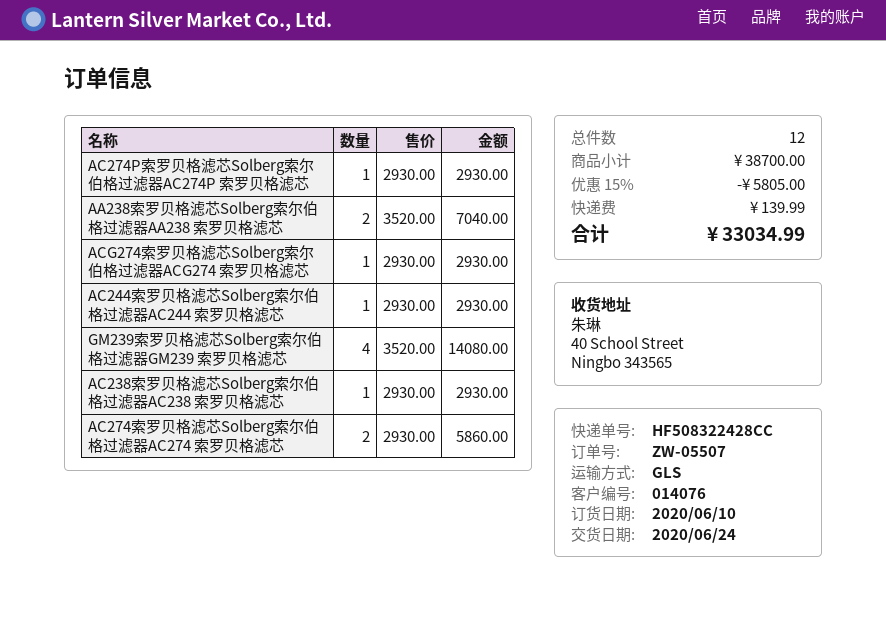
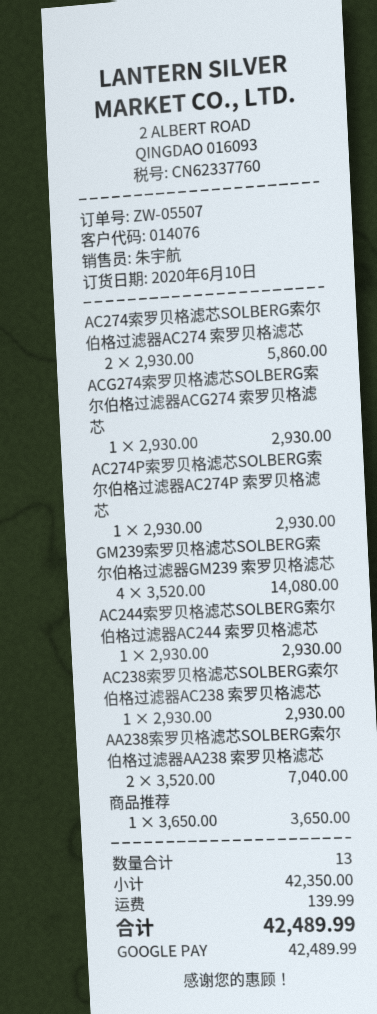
商品推荐: none -> 1 x 3650.00 = 3650.00
total quantity: 12 -> 13
subtotal: 38700.00 -> 42350.00
discount: 15% = 5805.00 -> none
total: 33034.99 -> 42489.99

